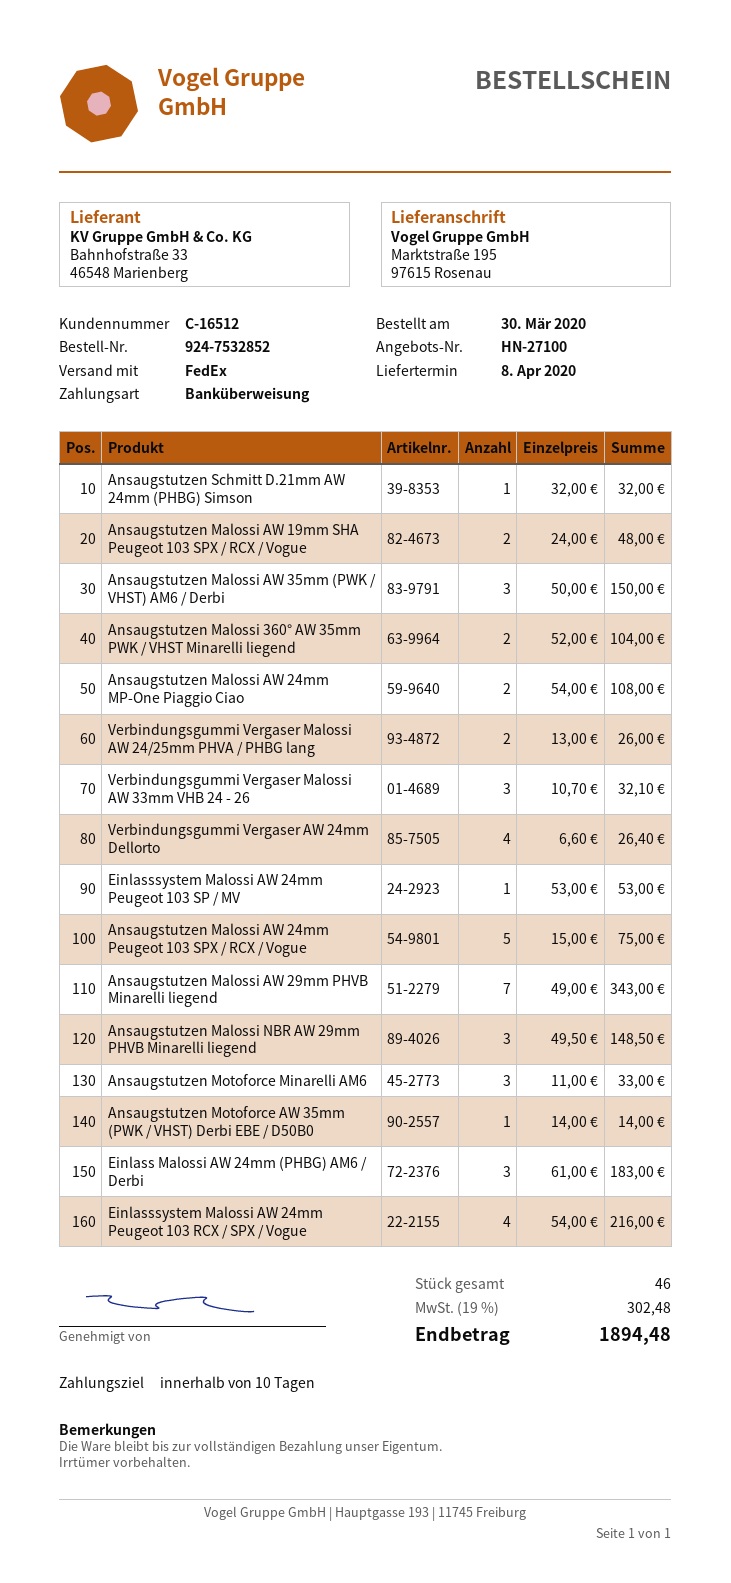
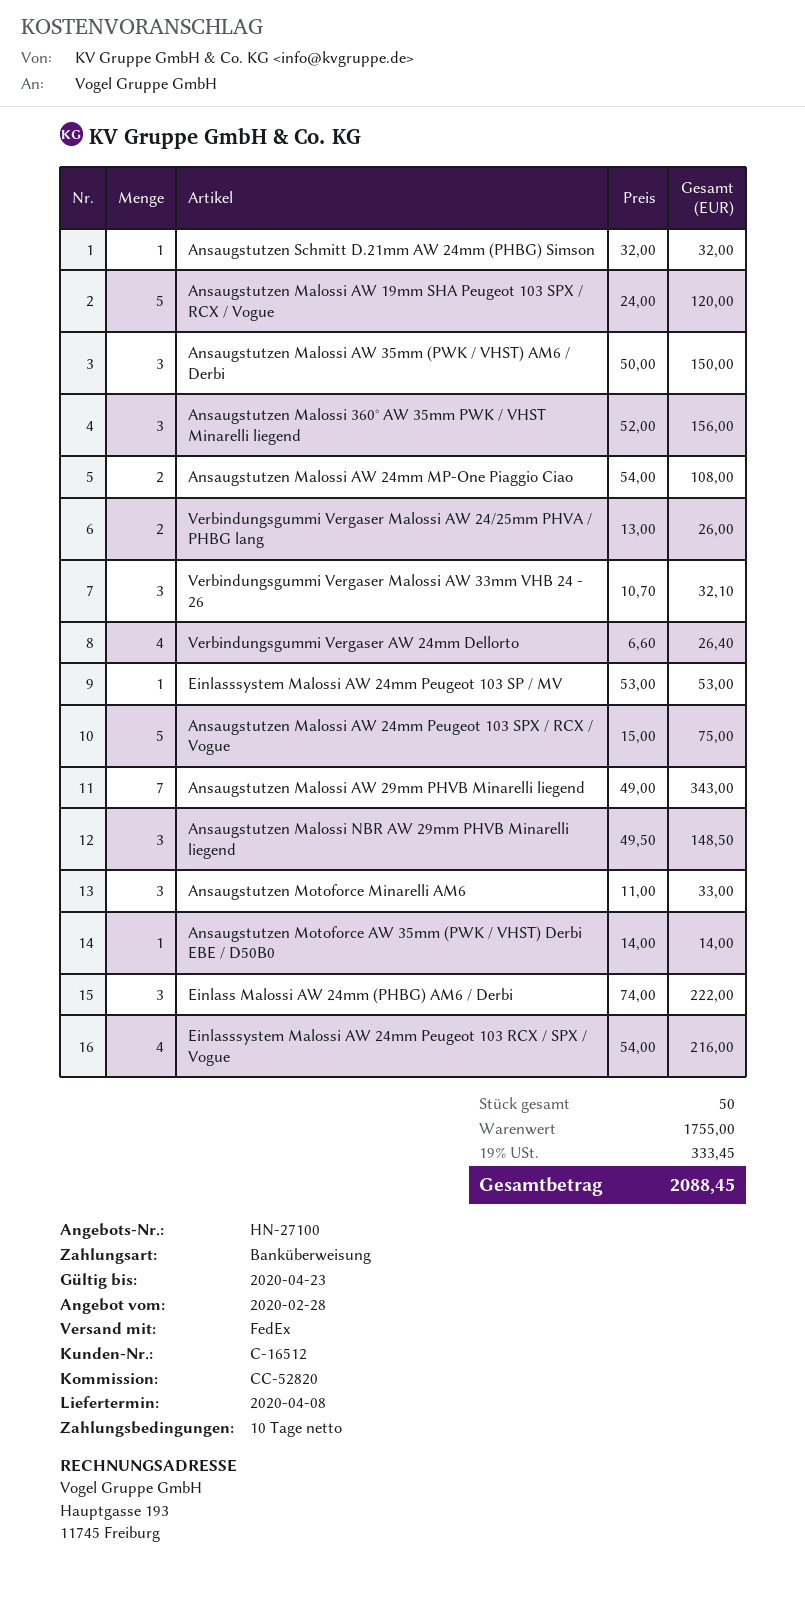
Ansaugstutzen Malossi AW 19mm SHA Peugeot 103 SPX / RCX / Vogue: 2 x 24.00 = 48.00 -> 5 x 24.00 = 120.00
Ansaugstutzen Malossi 360° AW 35mm PWK / VHST Minarelli liegend: 2 x 52.00 = 104.00 -> 3 x 52.00 = 156.00
Einlass Malossi AW 24mm (PHBG) AM6 / Derbi: 3 x 61.00 = 183.00 -> 3 x 74.00 = 222.00
total quantity: 46 -> 50
tax: 19% = 302.48 -> 19% = 333.45
total: 1894.48 -> 2088.45

